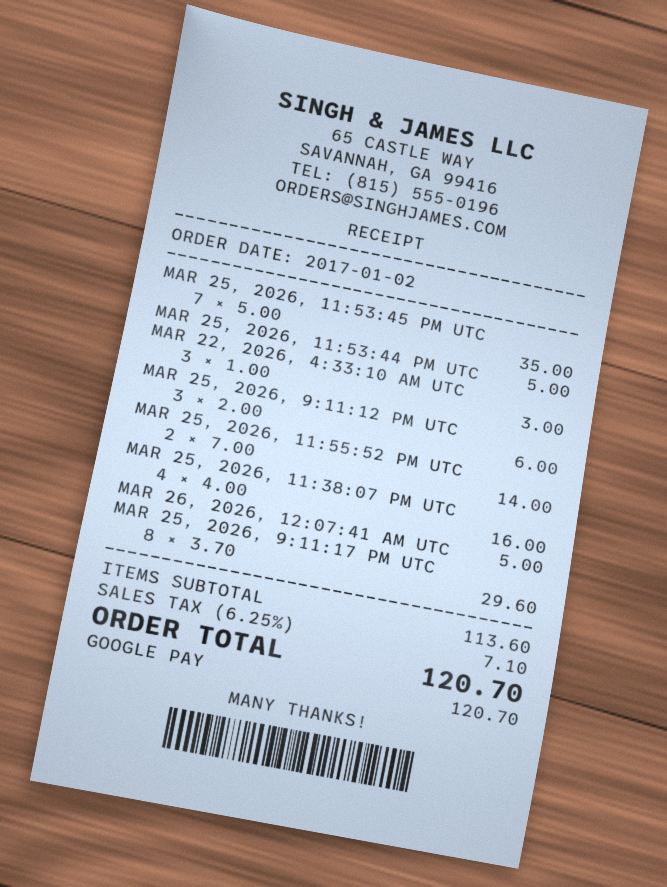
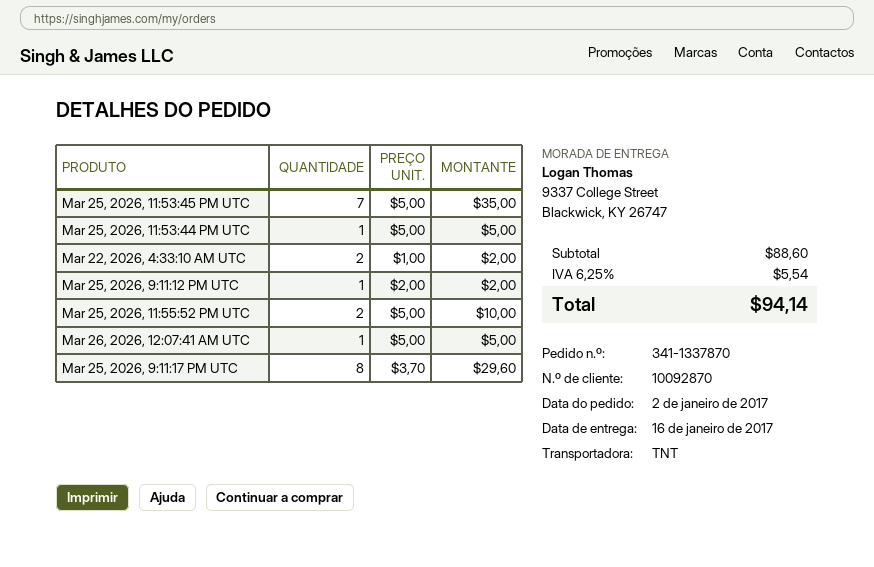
MAR 22, 2026, 4:33:10 AM UTC: 3 x 1.00 = 3.00 -> 2 x 1.00 = 2.00
MAR 25, 2026, 9:11:12 PM UTC: 3 x 2.00 = 6.00 -> 1 x 2.00 = 2.00
MAR 25, 2026, 11:55:52 PM UTC: 2 x 7.00 = 14.00 -> 2 x 5.00 = 10.00
MAR 25, 2026, 11:38:07 PM UTC: 4 x 4.00 = 16.00 -> none
subtotal: 113.60 -> 88.60
tax: 6.25% = 7.10 -> 6.25% = 5.54
total: 120.70 -> 94.14

